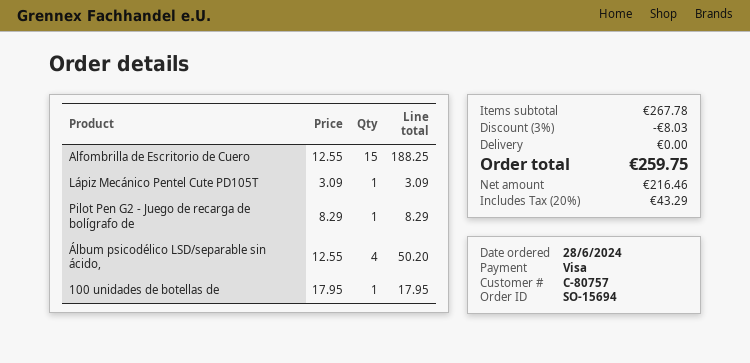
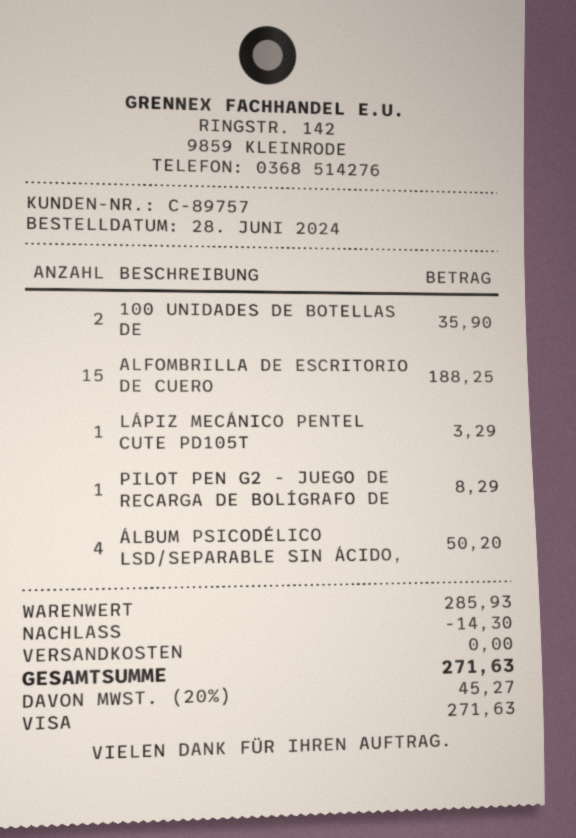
customer number: C-80757 -> C-89757
Lápiz Mecánico Pentel Cute PD105T: 1 for 3.09 -> 1 for 3.29
100 unidades de botellas de: 1 for 17.95 -> 2 for 35.90
subtotal: 267.78 -> 285.93
discount: 8.03 -> 14.30
tax: 20% = 43.29 -> 20% = 45.27
total: 259.75 -> 271.63

